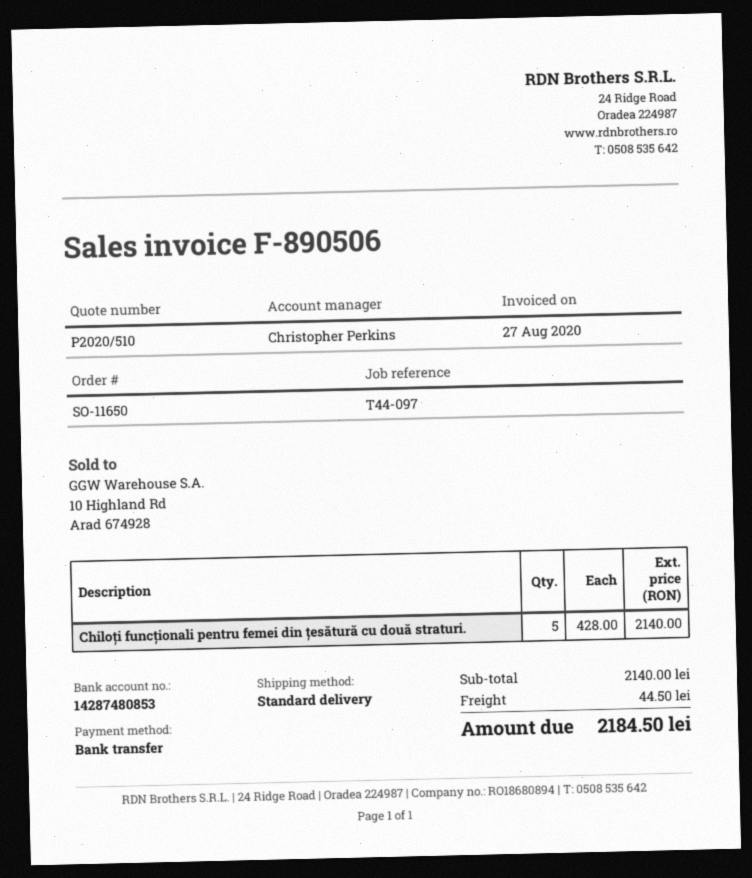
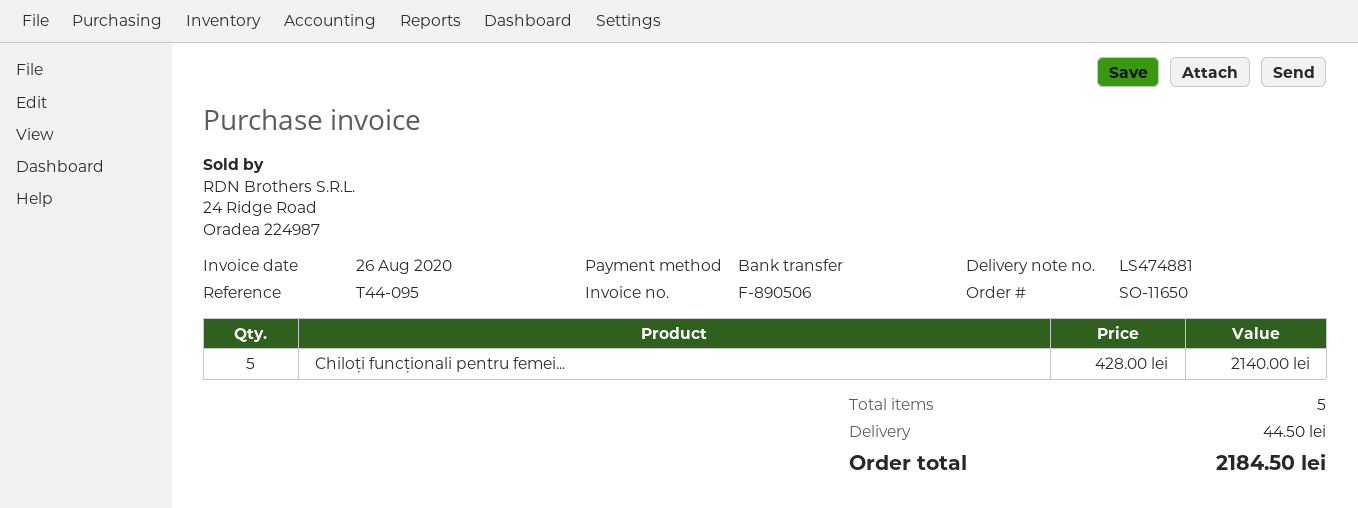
invoice date: 2020-08-27 -> 2020-08-26
reference: T44-097 -> T44-095

